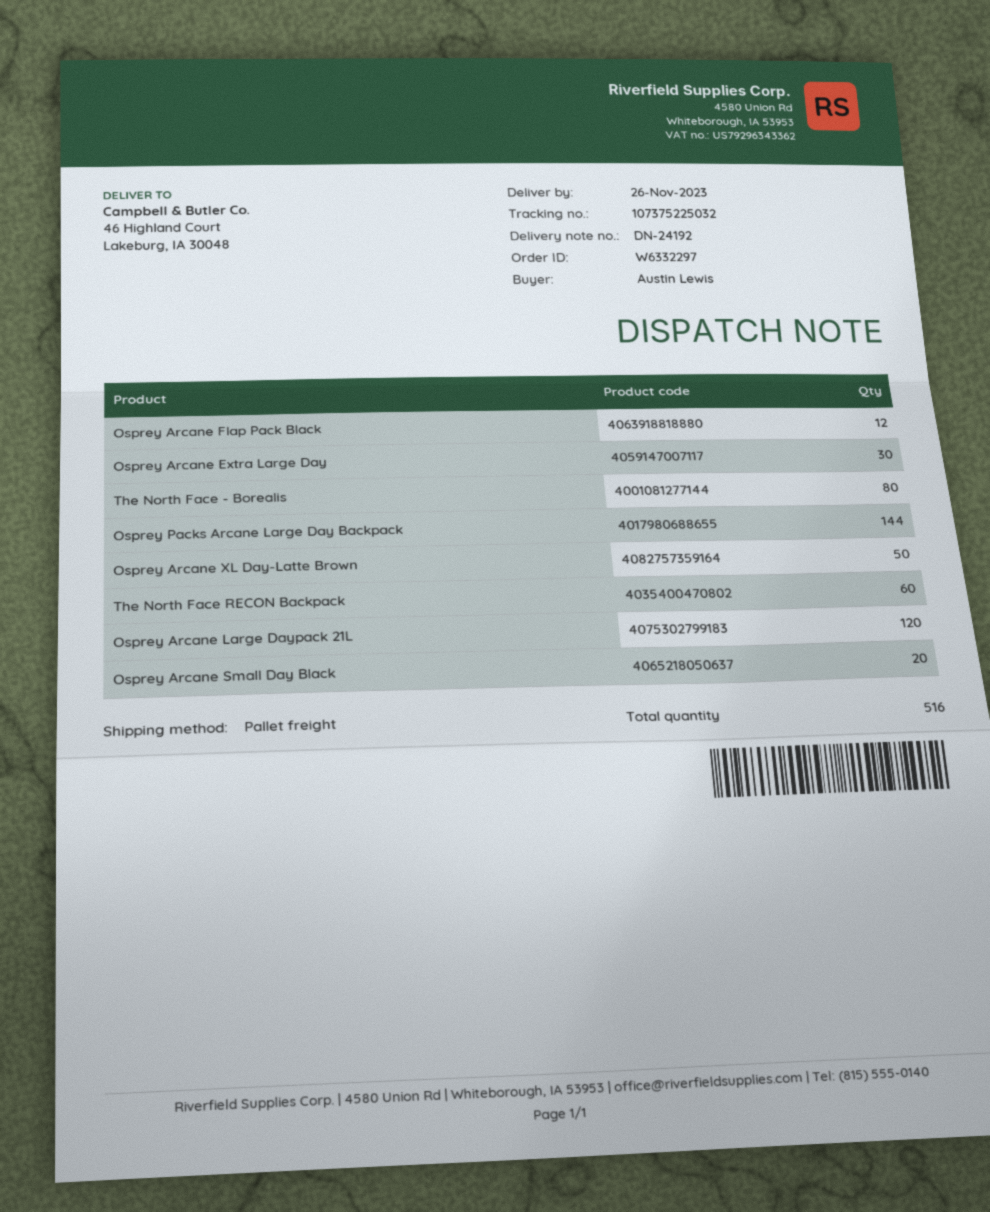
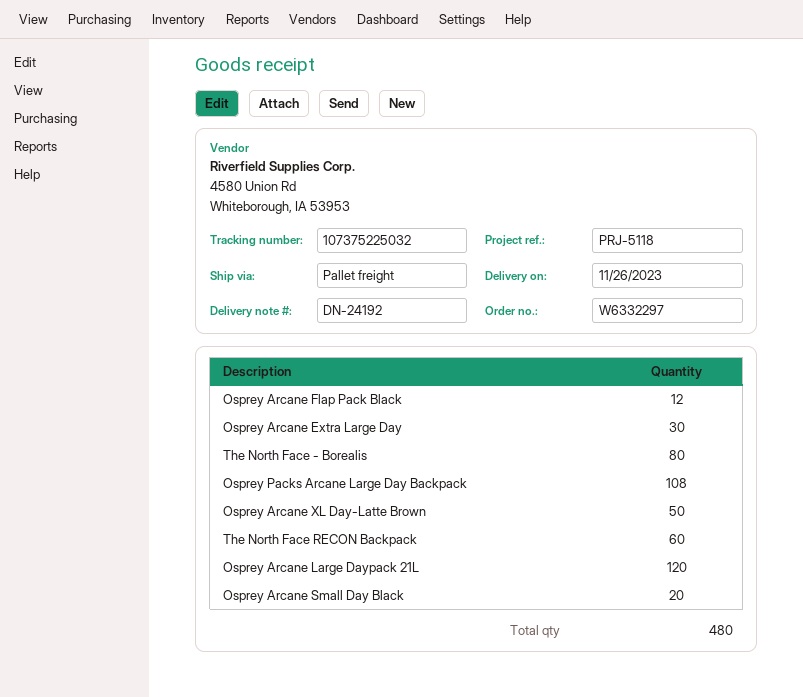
Osprey Packs Arcane Large Day Backpack: 144 -> 108
total quantity: 516 -> 480

